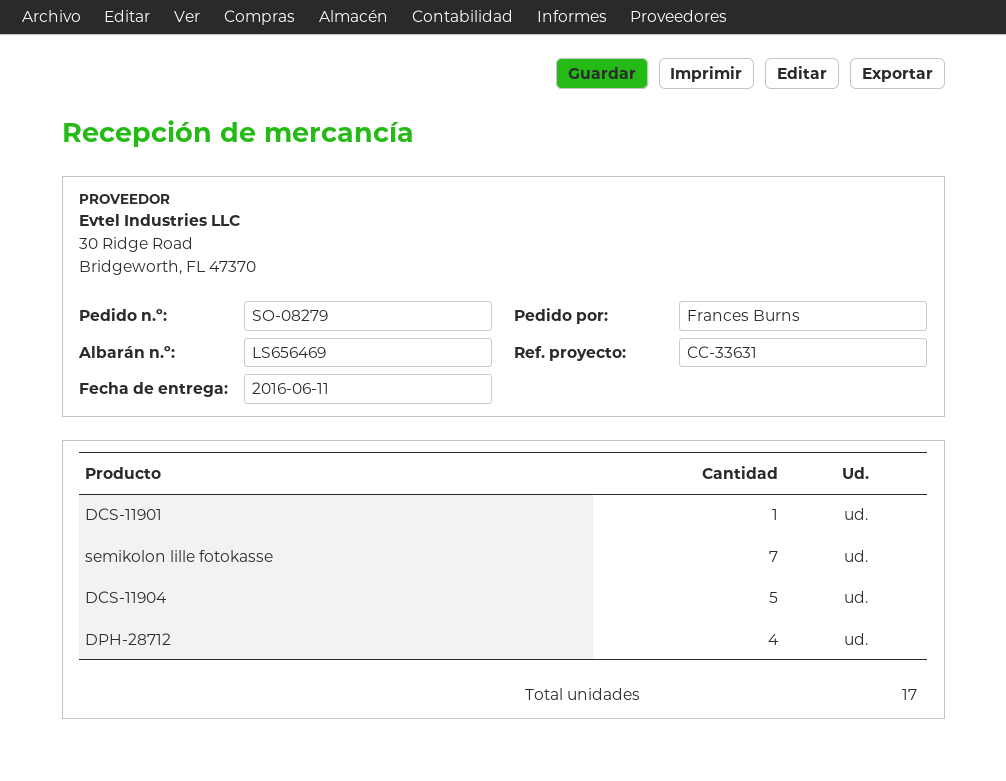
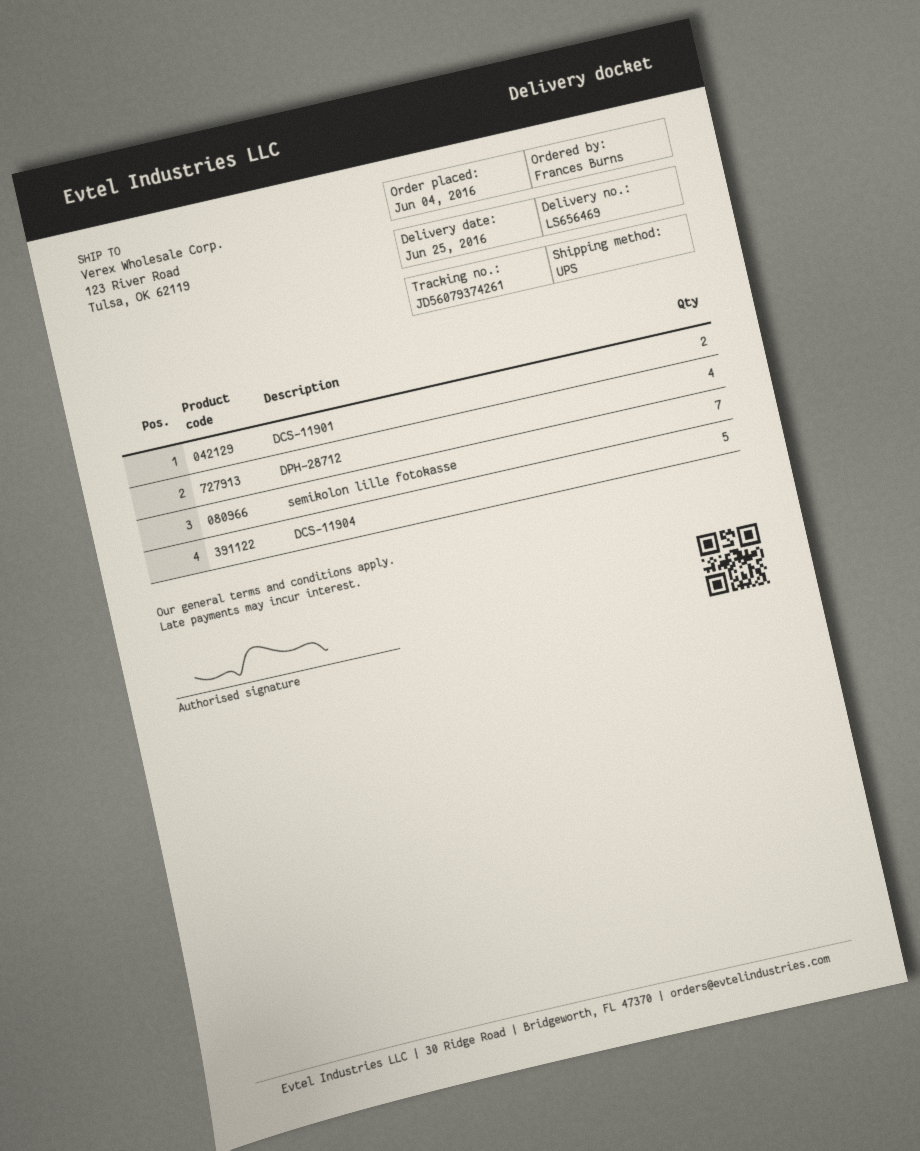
delivery date: 2016-06-11 -> 2016-06-25
DCS-11901: 1 -> 2

